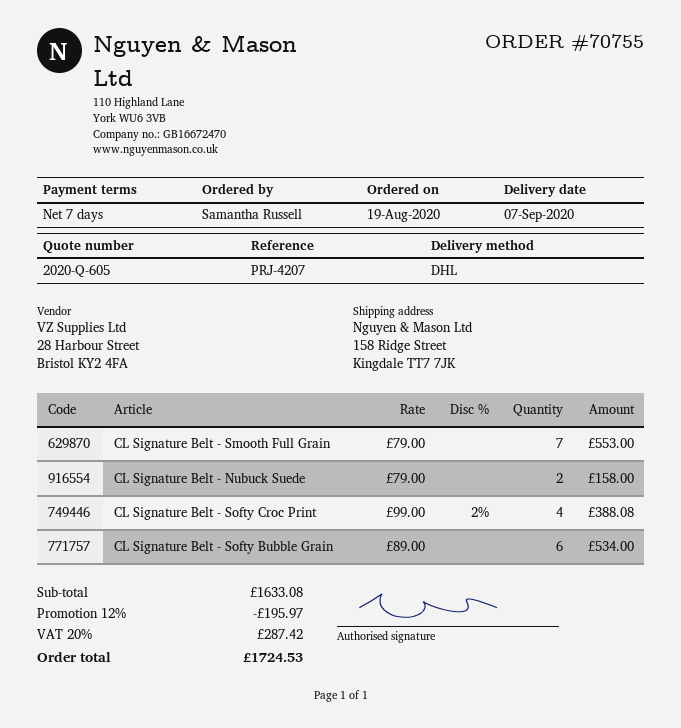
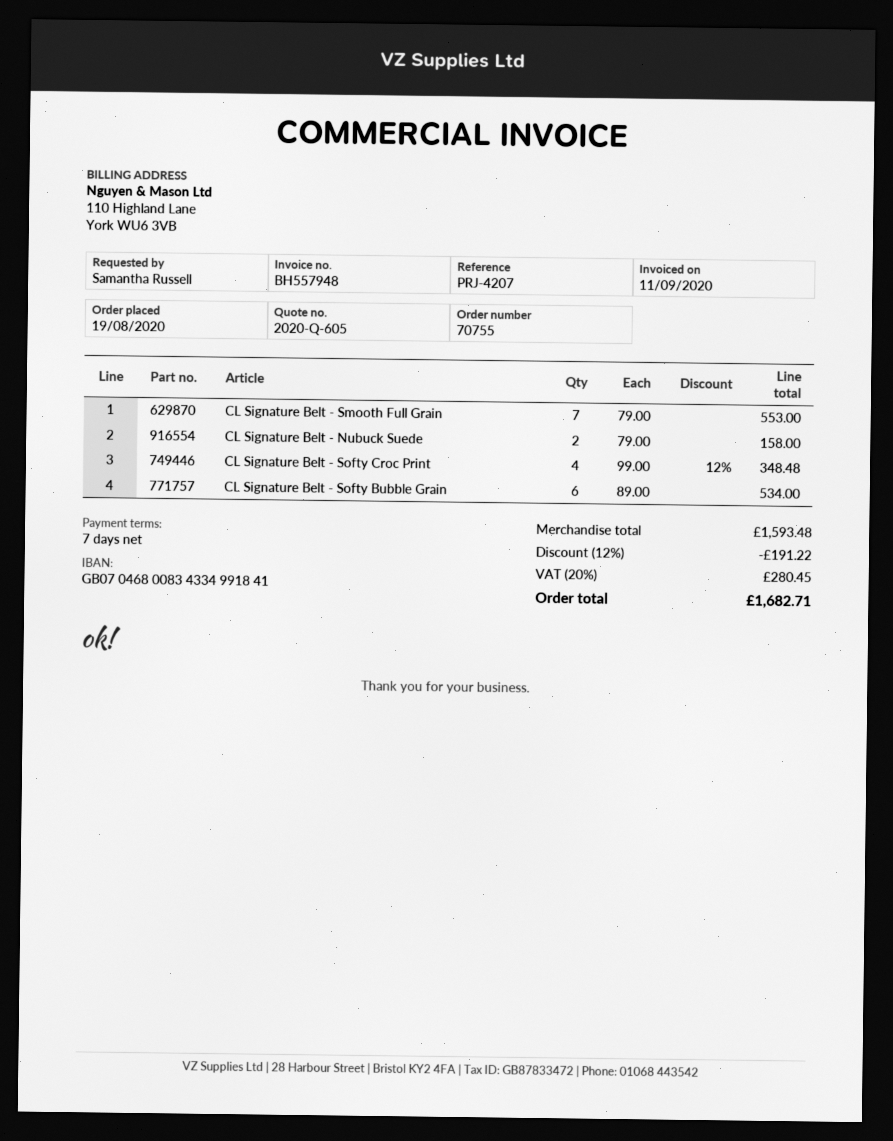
CL Signature Belt - Softy Croc Print: 4 x 99.00 - 2% = 388.08 -> 4 x 99.00 - 12% = 348.48
subtotal: 1633.08 -> 1593.48
discount: 12% = 195.97 -> 12% = 191.22
tax: 20% = 287.42 -> 20% = 280.45
total: 1724.53 -> 1682.71

